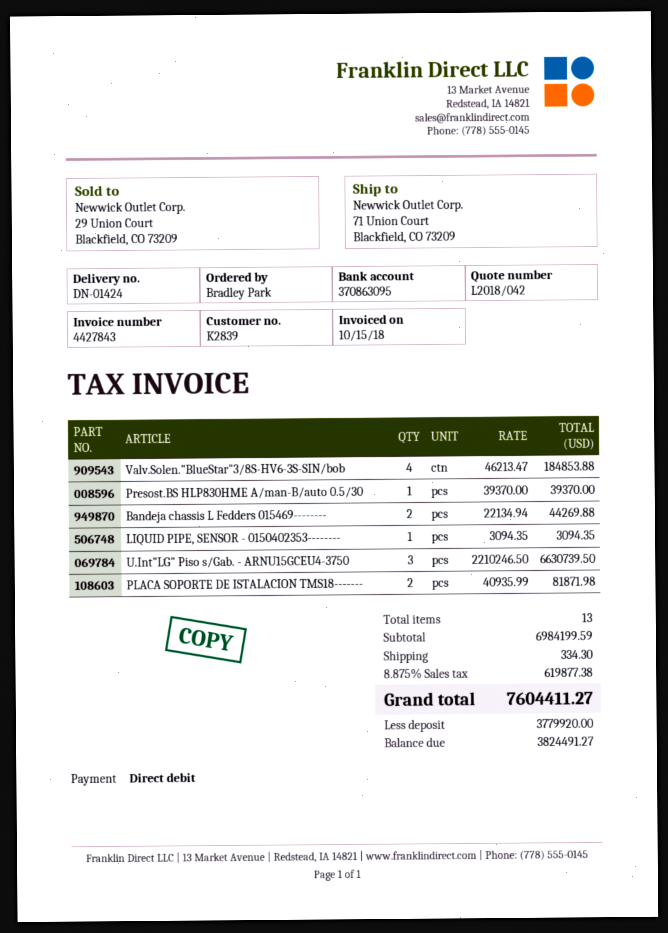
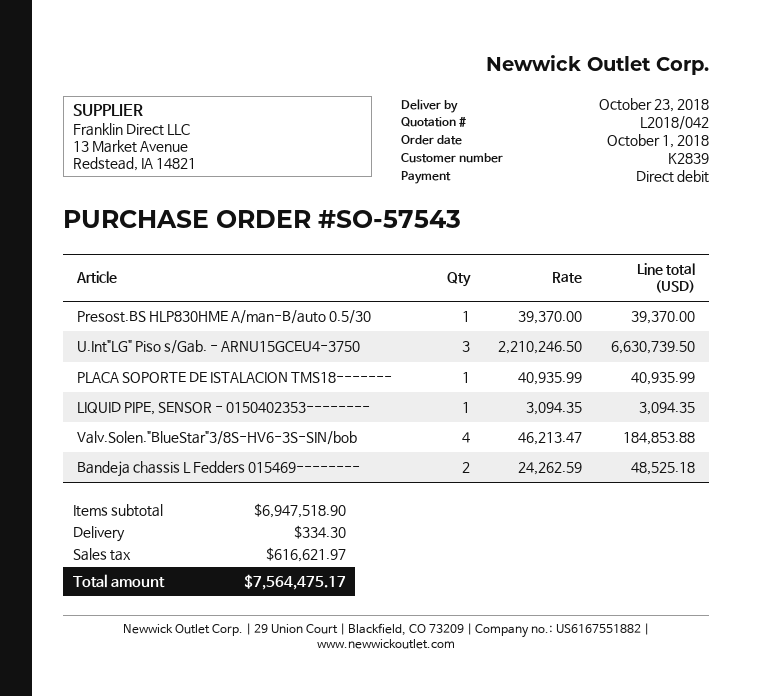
Bandeja chassis L Fedders 015469--------: 2 x 22134.94 = 44269.88 -> 2 x 24262.59 = 48525.18
PLACA SOPORTE DE ISTALACION TMS18-------: 2 x 40935.99 = 81871.98 -> 1 x 40935.99 = 40935.99
subtotal: 6984199.59 -> 6947518.90
tax: 619877.38 -> 616621.97
total: 7604411.27 -> 7564475.17

